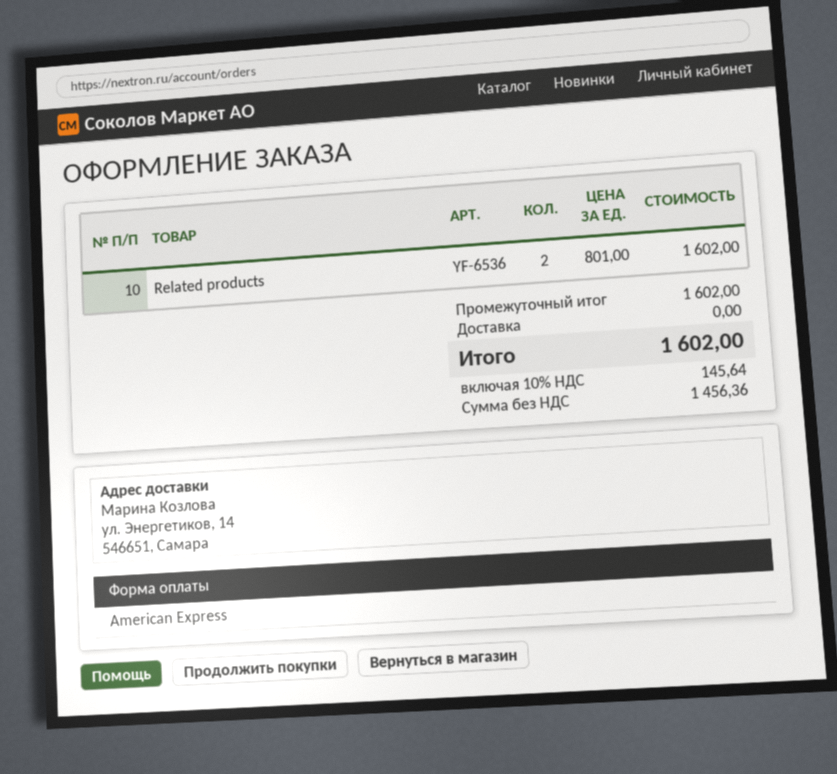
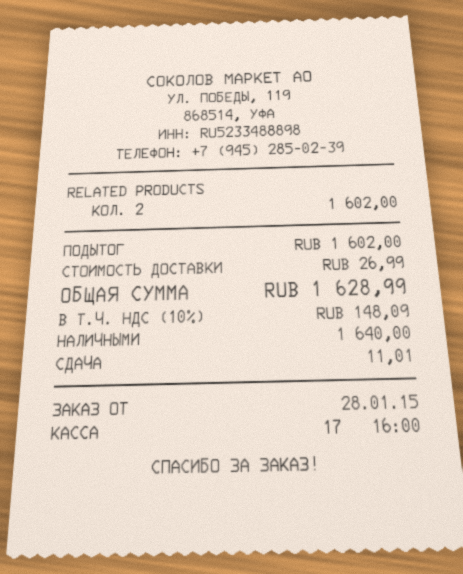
payment method: American Express -> cash
shipping: 0.00 -> 26.99
tax: 10% = 145.64 -> 10% = 148.09
total: 1602.00 -> 1628.99

